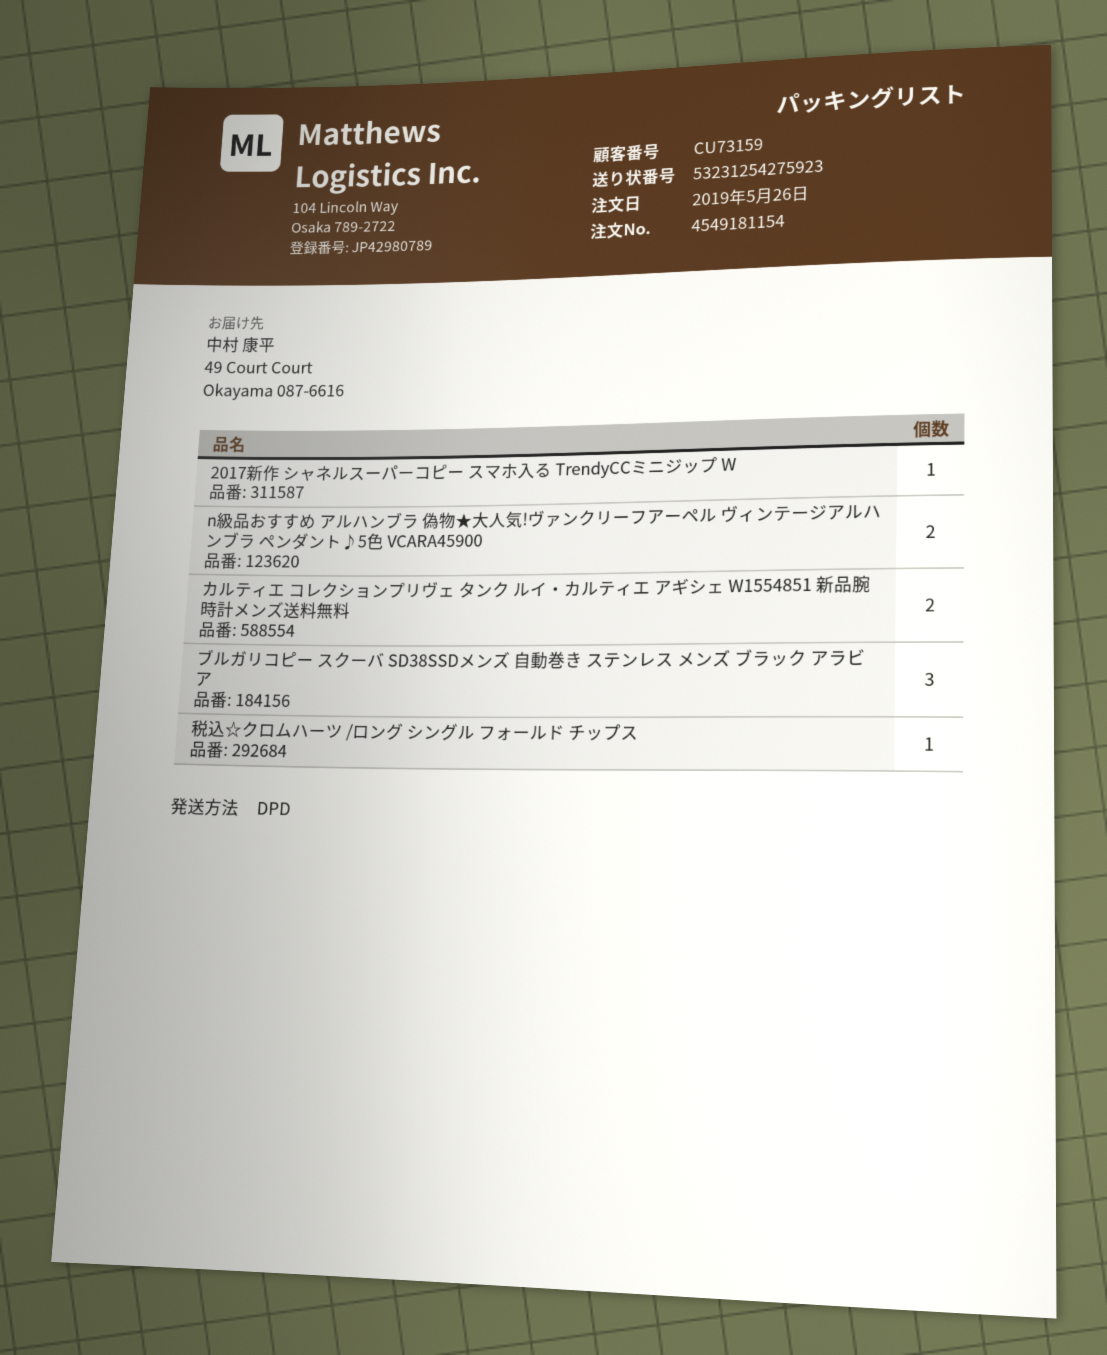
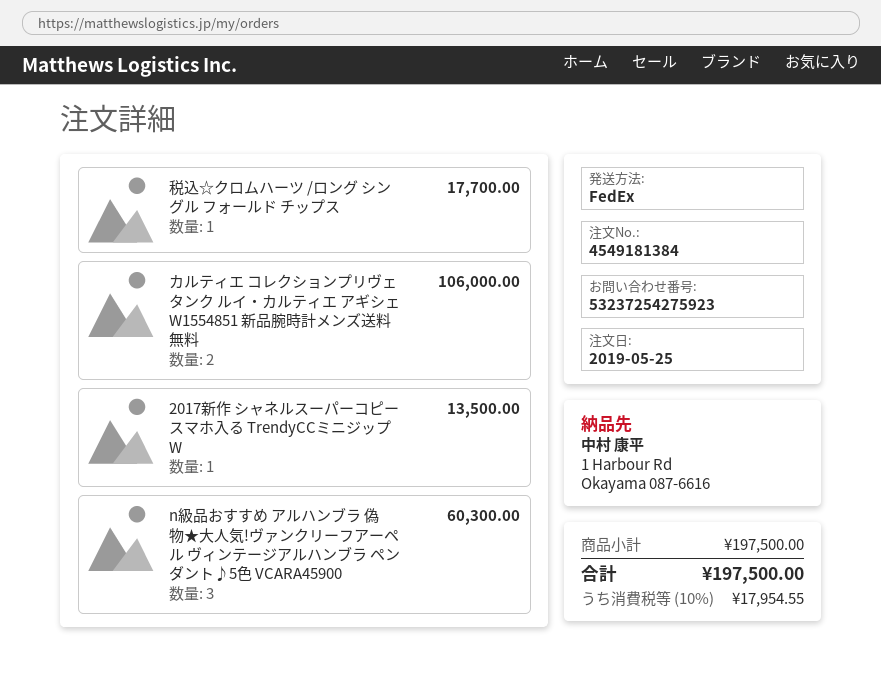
order number: 4549181154 -> 4549181384
order date: 2019-05-26 -> 2019-05-25
shipping method: DPD -> FedEx
tracking number: 53231254275923 -> 53237254275923
ship to: 49 Court Court, Okayama 087-6616 -> 1 Harbour Rd, Okayama 087-6616
n級品おすすめ アルハンブラ 偽物★大人気!ヴァンクリーフアーペル ヴィンテージアルハンブラ ペンダント♪5色 VCARA45900: 2 -> 3
ブルガリコピー スクーバ SD38SSDメンズ 自動巻き ステンレス メンズ ブラック アラビア: 3 -> none

